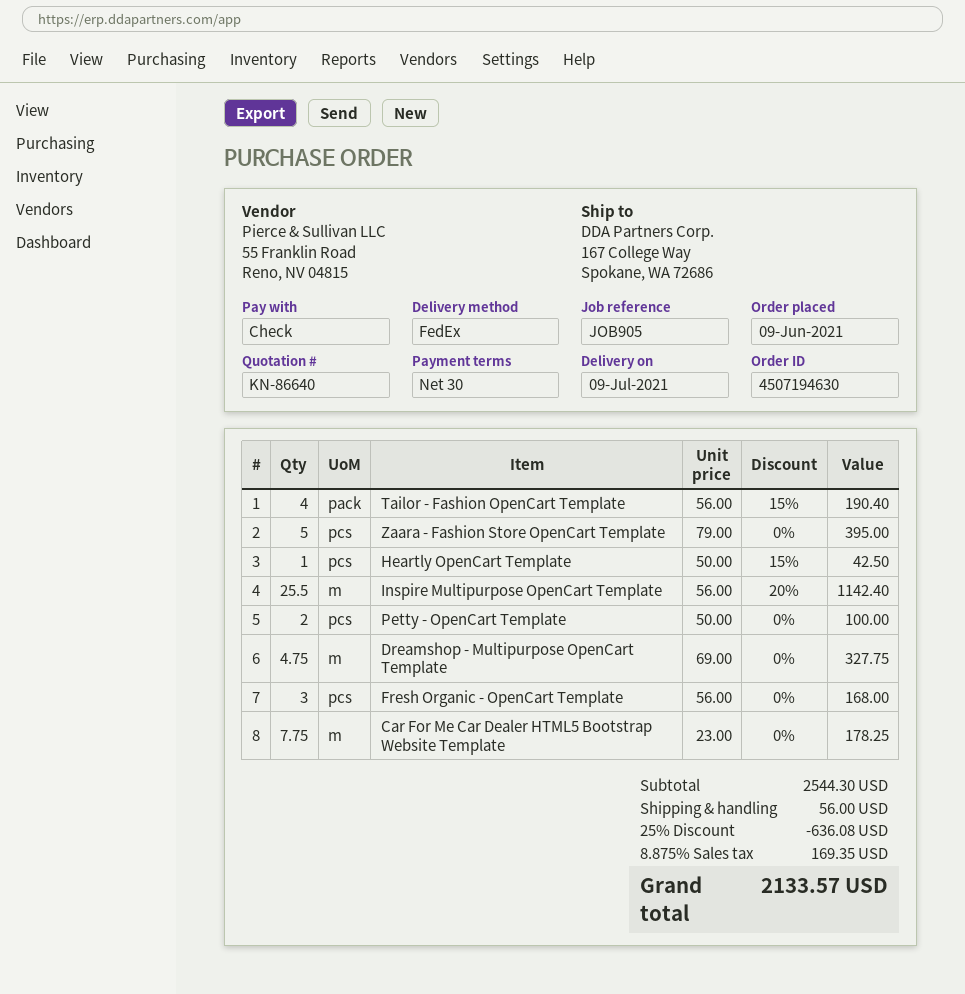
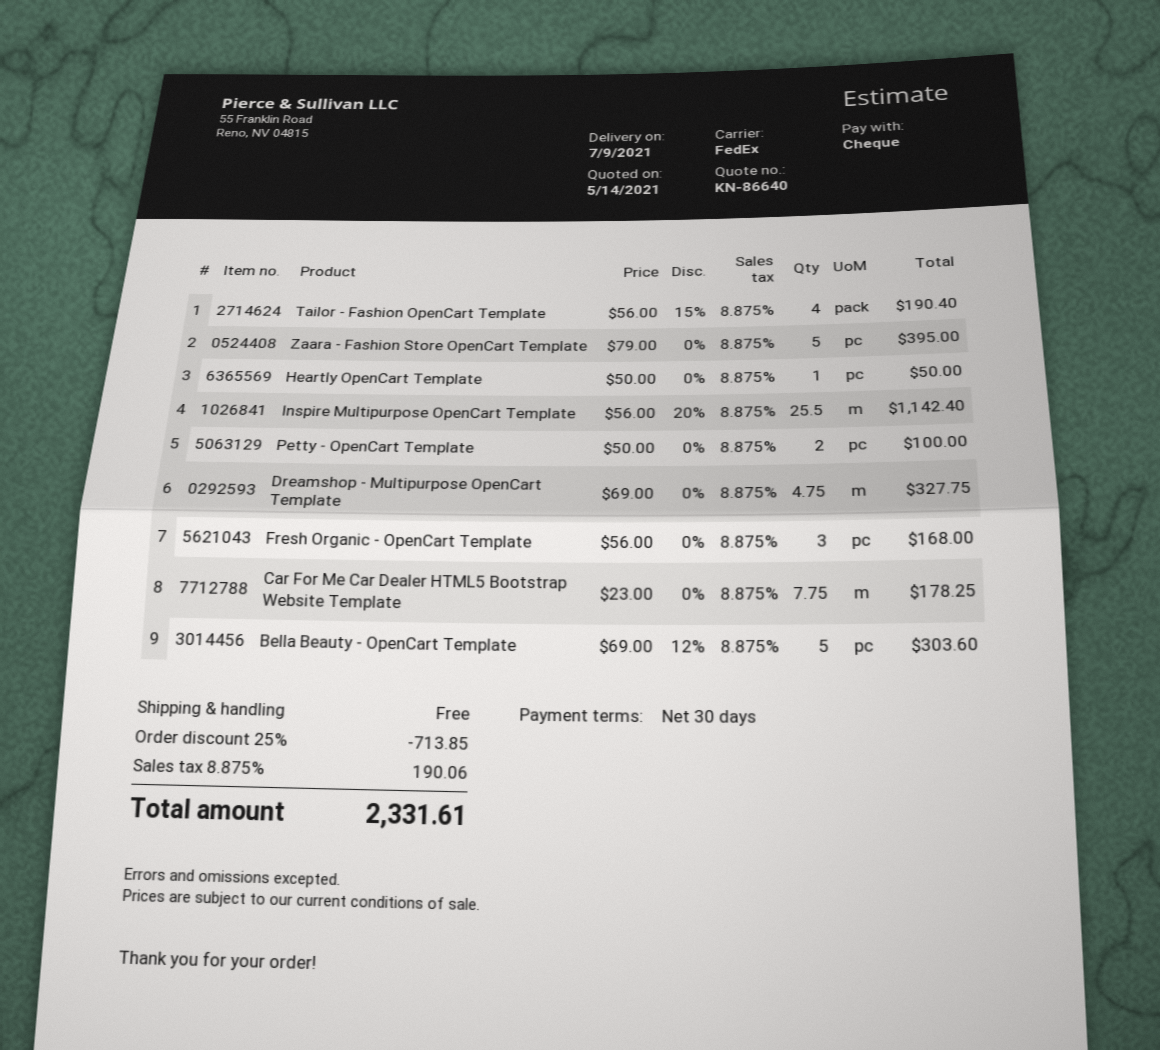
Heartly OpenCart Template: 1 x 50.00 - 15% = 42.50 -> 1 x 50.00 = 50.00
Bella Beauty - OpenCart Template: none -> 5 x 69.00 - 12% = 303.60
discount: 25% = 636.08 -> 25% = 713.85
shipping: 56.00 -> 0.00
tax: 8.875% = 169.35 -> 8.875% = 190.06
total: 2133.57 -> 2331.61

